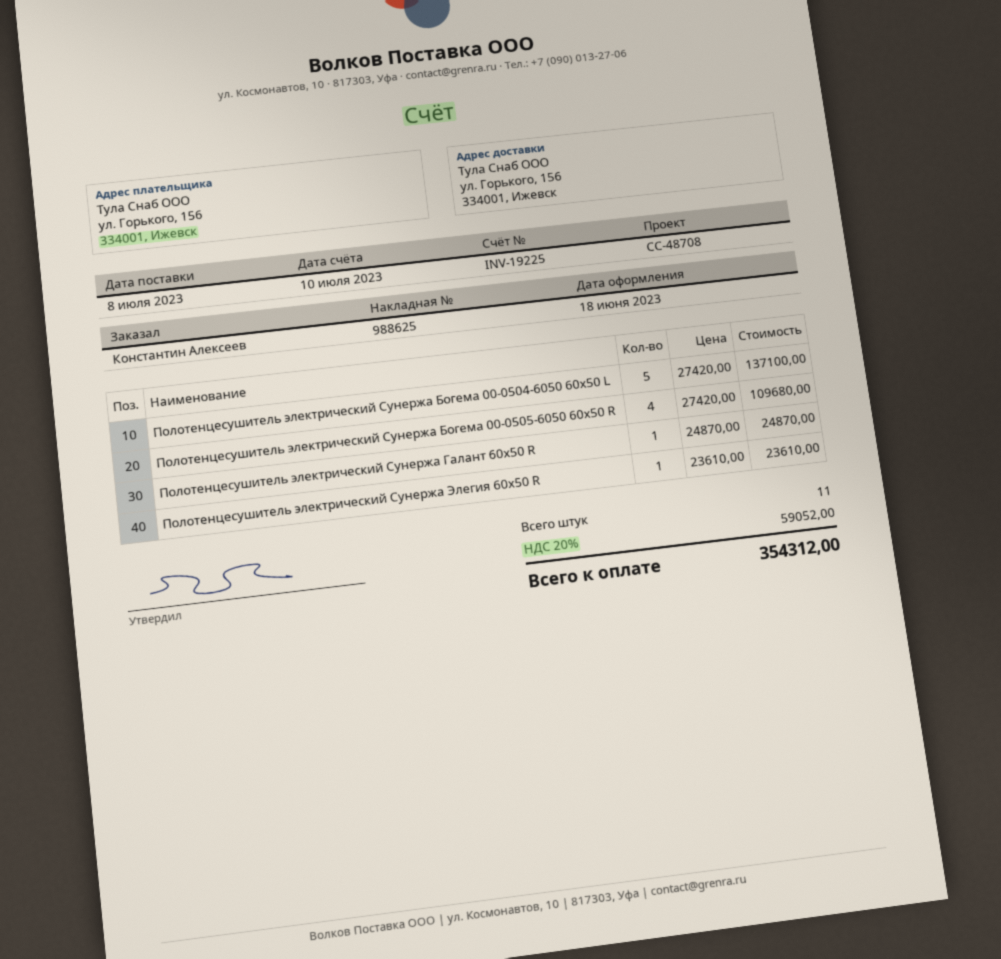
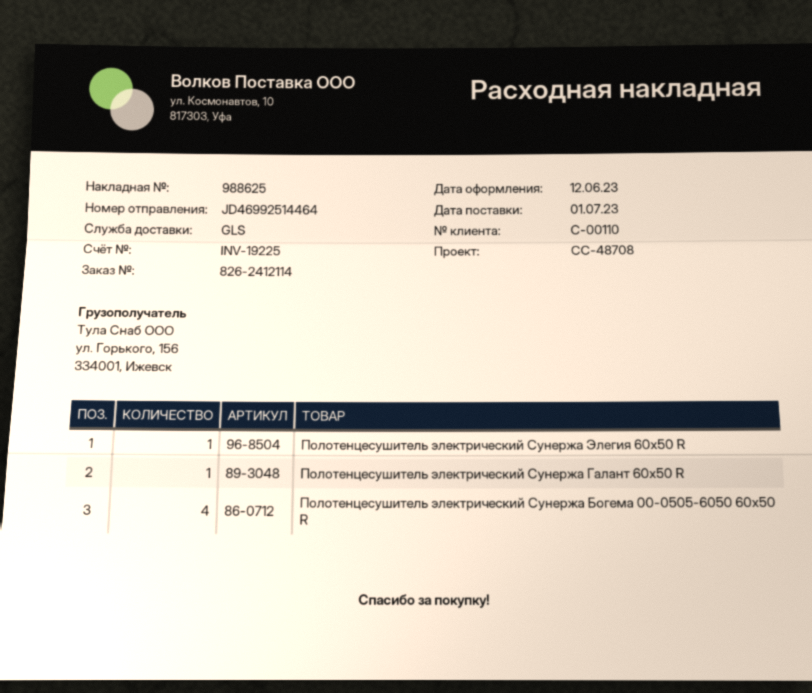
order date: 2023-06-18 -> 2023-06-12
delivery date: 2023-07-08 -> 2023-07-01
Полотенцесушитель электрический Сунержа Богема 00-0504-6050 60x50 L: 5 -> none

